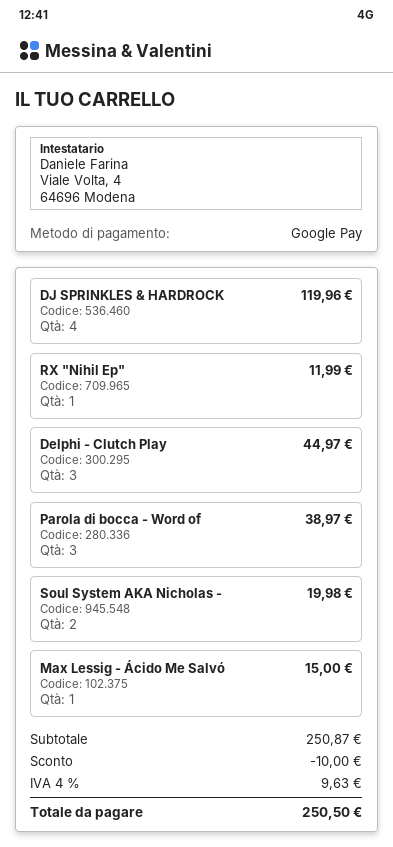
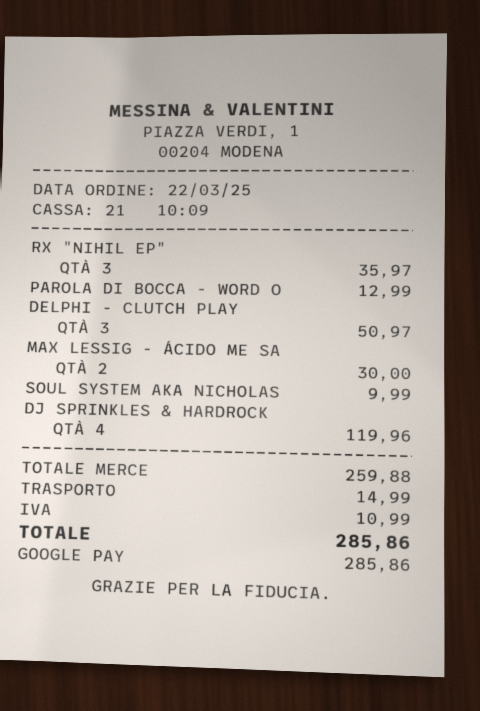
RX "Nihil Ep": 1 for 11.99 -> 3 for 35.97
Delphi - Clutch Play: 3 for 44.97 -> 3 for 50.97
Parola di bocca - Word of: 3 for 38.97 -> 1 for 12.99
Soul System AKA Nicholas -: 2 for 19.98 -> 1 for 9.99
Max Lessig - Ácido Me Salvó: 1 for 15.00 -> 2 for 30.00
subtotal: 250.87 -> 259.88
discount: 10.00 -> none
shipping: none -> 14.99
tax: 9.63 -> 10.99
total: 250.50 -> 285.86

